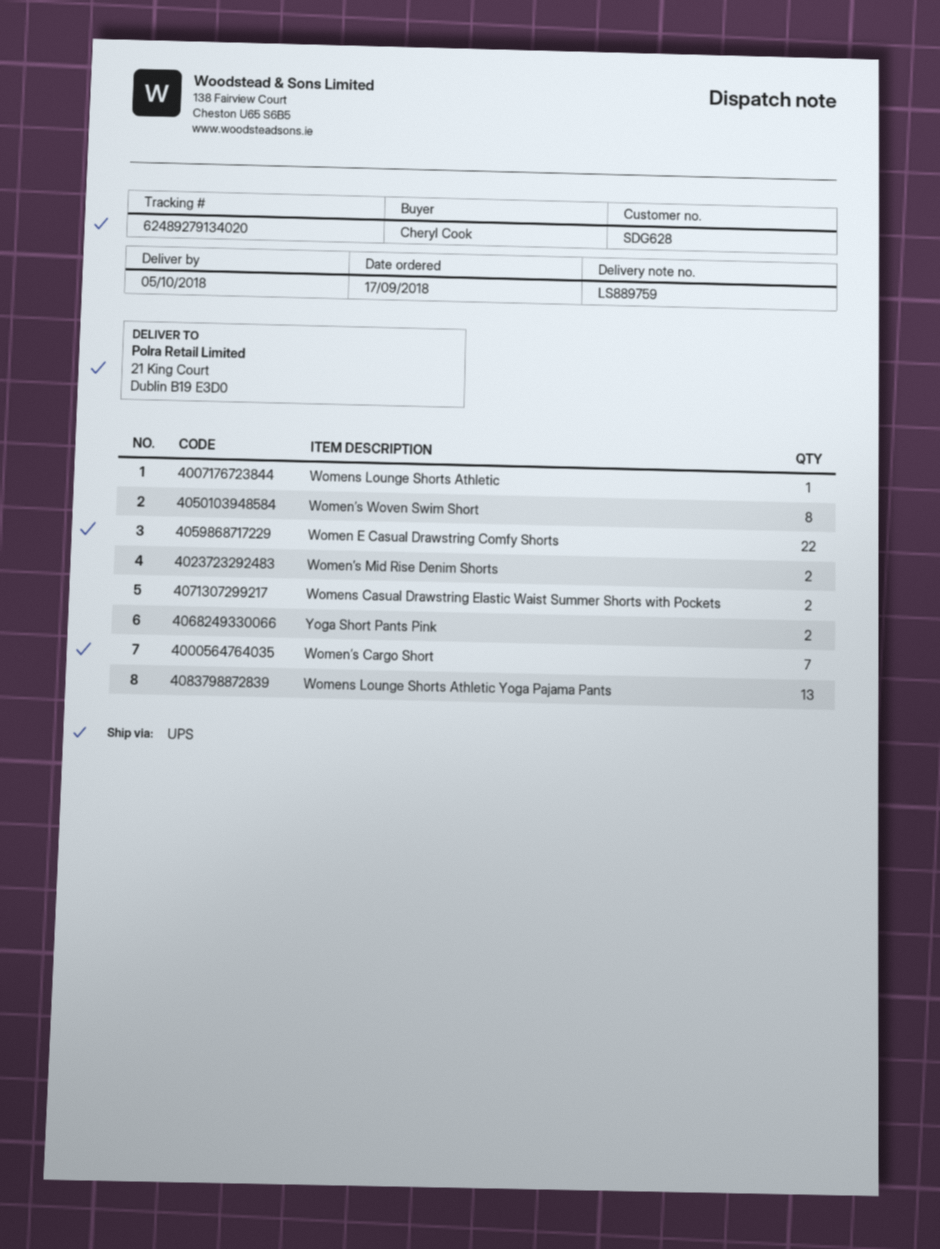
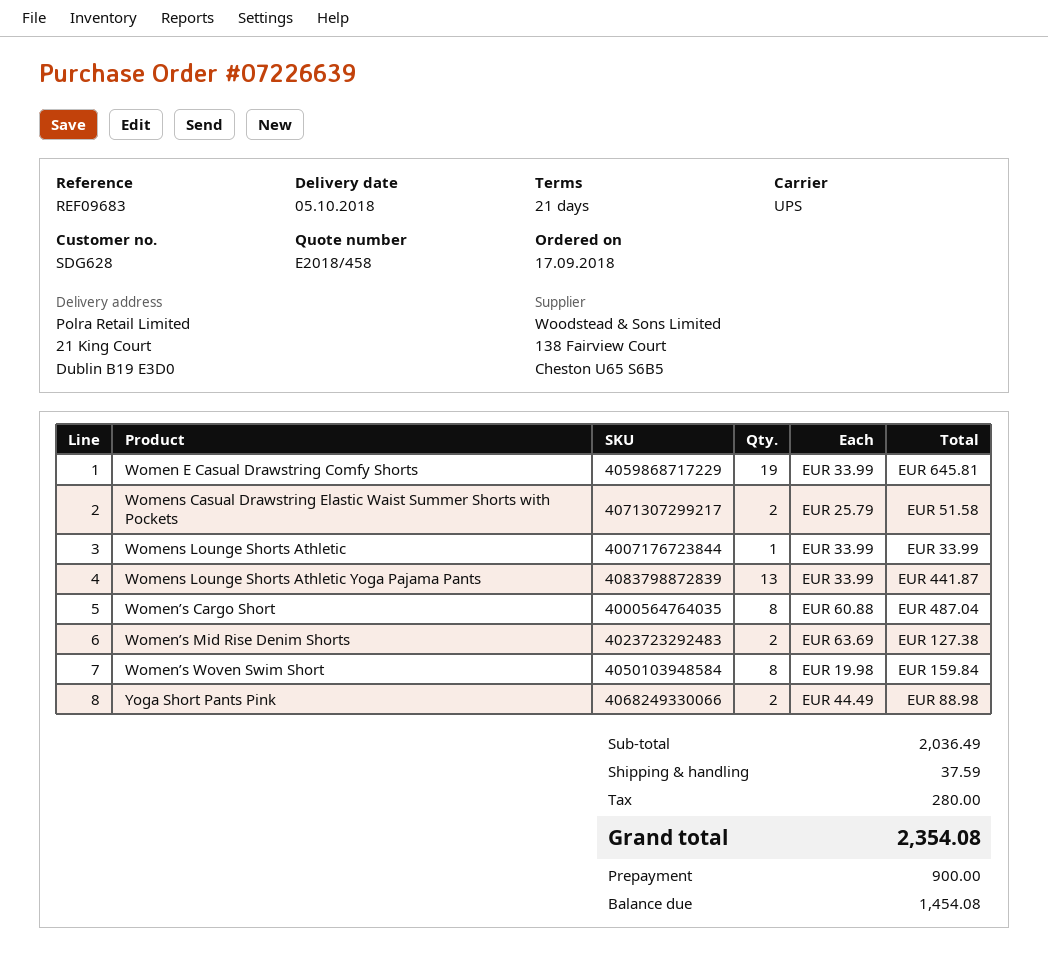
Women E Casual Drawstring Comfy Shorts: 22 -> 19
Women’s Cargo Short: 7 -> 8

